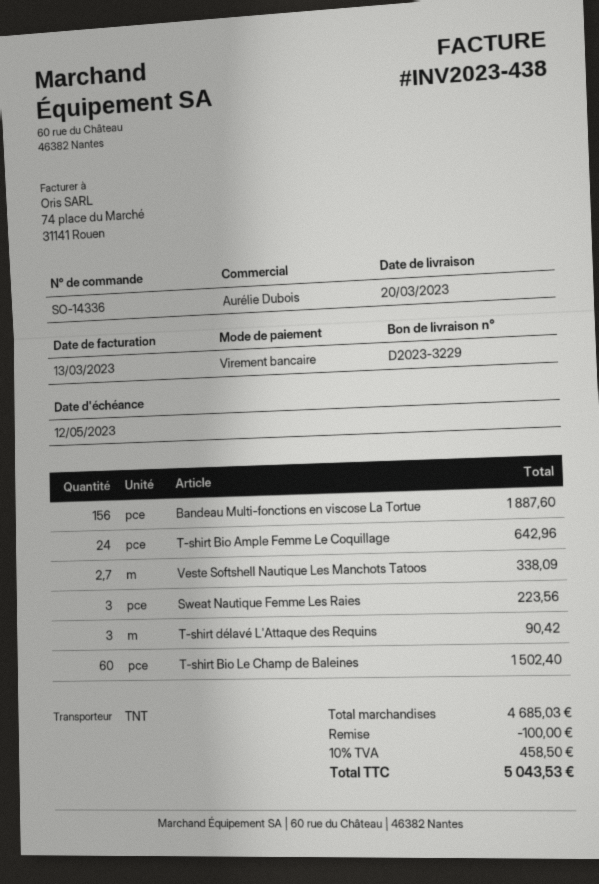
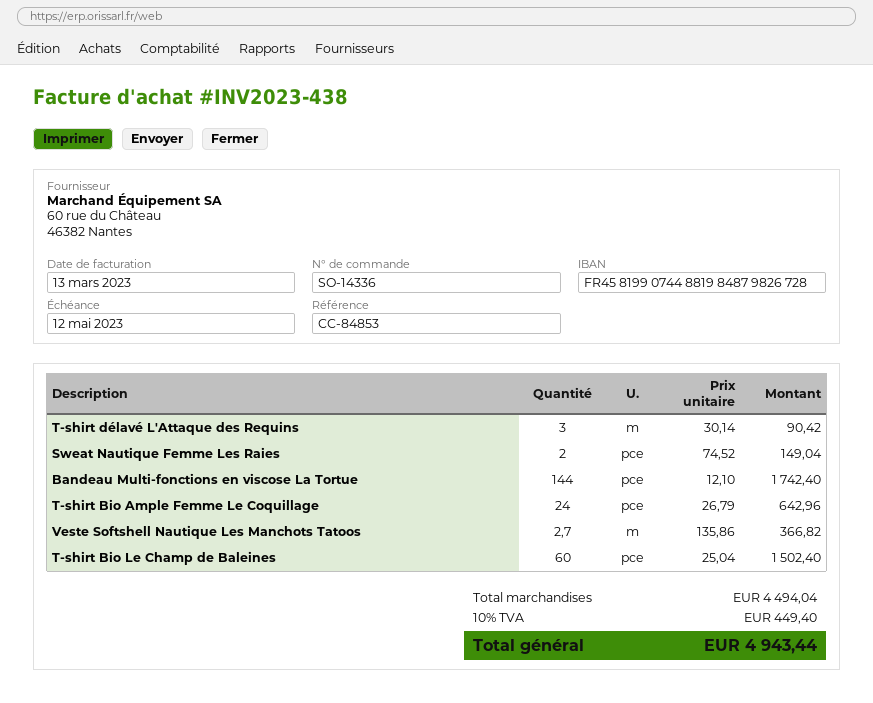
Bandeau Multi-fonctions en viscose La Tortue: 156 for 1887.60 -> 144 for 1742.40
Veste Softshell Nautique Les Manchots Tatoos: 2.7 for 338.09 -> 2.7 for 366.82
Sweat Nautique Femme Les Raies: 3 for 223.56 -> 2 for 149.04
subtotal: 4685.03 -> 4494.04
discount: 100.00 -> none
tax: 10% = 458.50 -> 10% = 449.40
total: 5043.53 -> 4943.44

